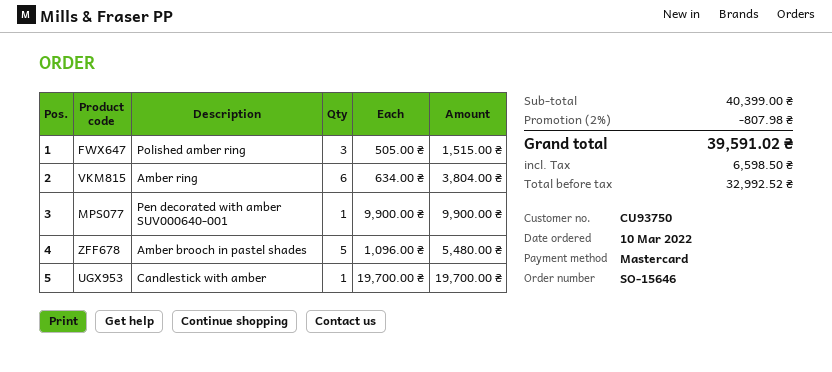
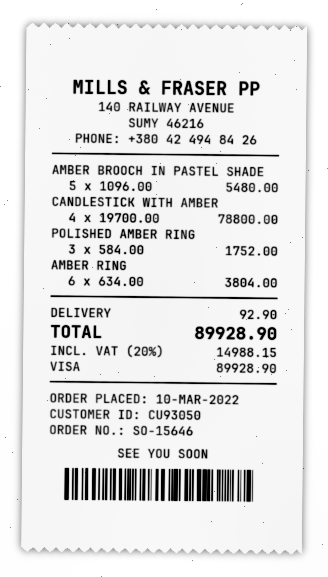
customer number: CU93750 -> CU93050
payment method: Mastercard -> Visa
Polished amber ring: 3 x 505.00 = 1515.00 -> 3 x 584.00 = 1752.00
Pen decorated with amber SUV000640-001: 1 x 9900.00 = 9900.00 -> none
Candlestick with amber: 1 x 19700.00 = 19700.00 -> 4 x 19700.00 = 78800.00
discount: 2% = 807.98 -> none
shipping: none -> 92.90
tax: 6598.50 -> 14988.15
total: 39591.02 -> 89928.90

